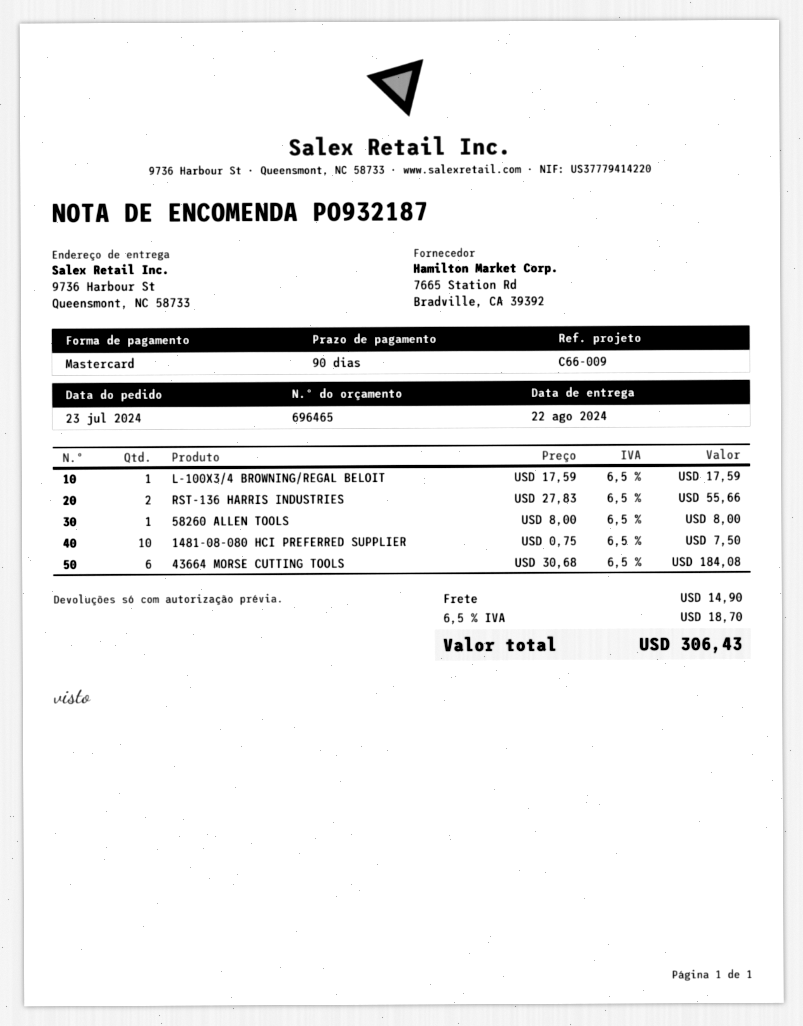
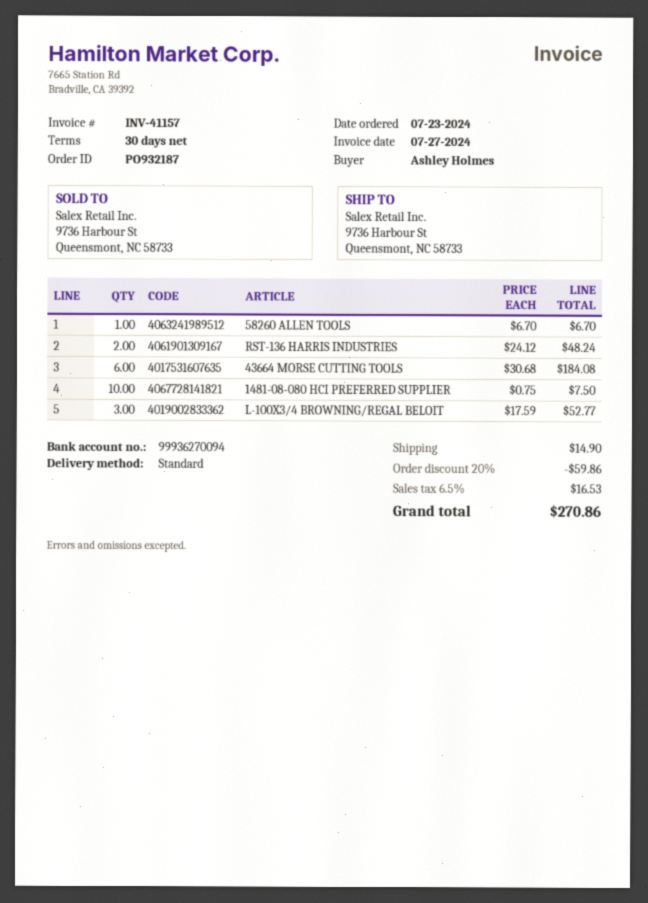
payment terms: 90 days -> 30 days
L-100X3/4 BROWNING/REGAL BELOIT: 1 x 17.59 = 17.59 -> 3 x 17.59 = 52.77
RST-136 HARRIS INDUSTRIES: 2 x 27.83 = 55.66 -> 2 x 24.12 = 48.24
58260 ALLEN TOOLS: 1 x 8.00 = 8.00 -> 1 x 6.70 = 6.70
discount: none -> 20% = 59.86
tax: 6.5% = 18.70 -> 6.5% = 16.53
total: 306.43 -> 270.86

